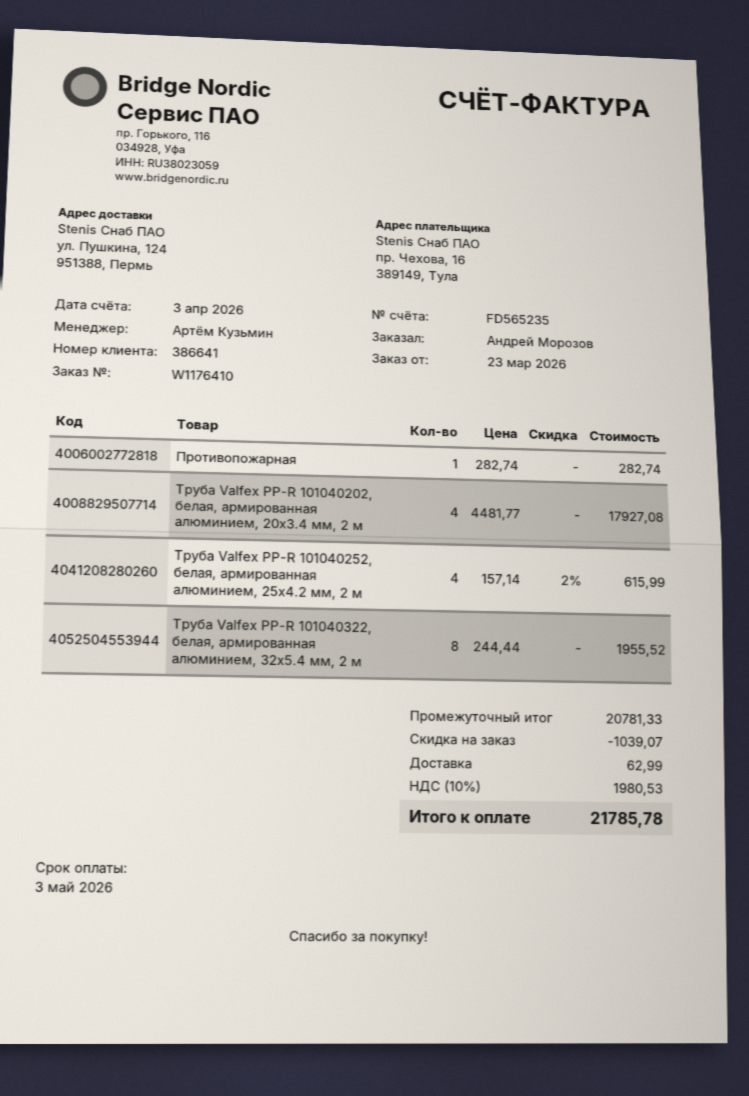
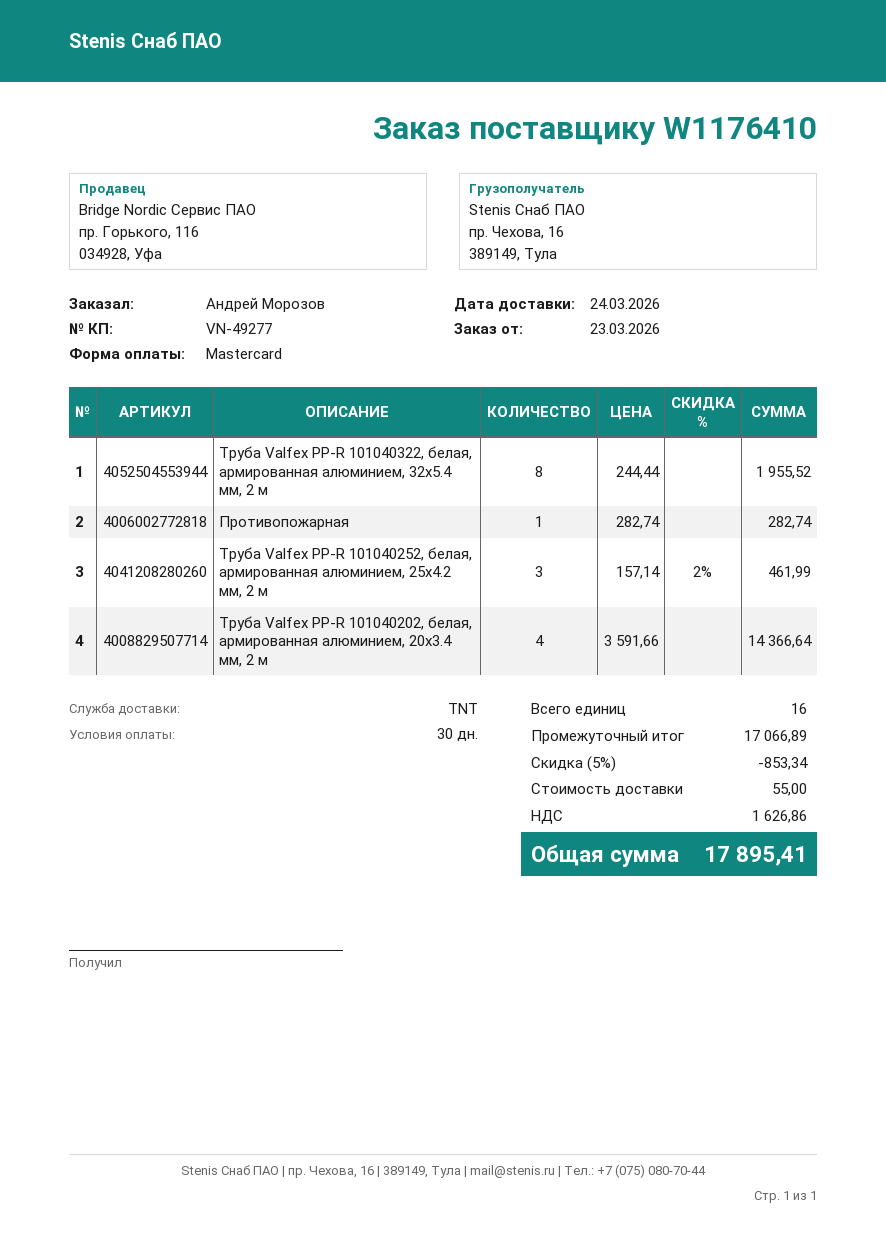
ship to: ул. Пушкина, 124, 951388, Пермь -> пр. Чехова, 16, 389149, Тула
Труба Valfex PP-R 101040202, белая, армированная алюминием, 20х3.4 мм, 2 м: 4 x 4481.77 = 17927.08 -> 4 x 3591.66 = 14366.64
Труба Valfex PP-R 101040252, белая, армированная алюминием, 25х4.2 мм, 2 м: 4 x 157.14 - 2% = 615.99 -> 3 x 157.14 - 2% = 461.99
subtotal: 20781.33 -> 17066.89
discount: 1039.07 -> 853.34
shipping: 62.99 -> 55.00
tax: 1980.53 -> 1626.86
total: 21785.78 -> 17895.41

